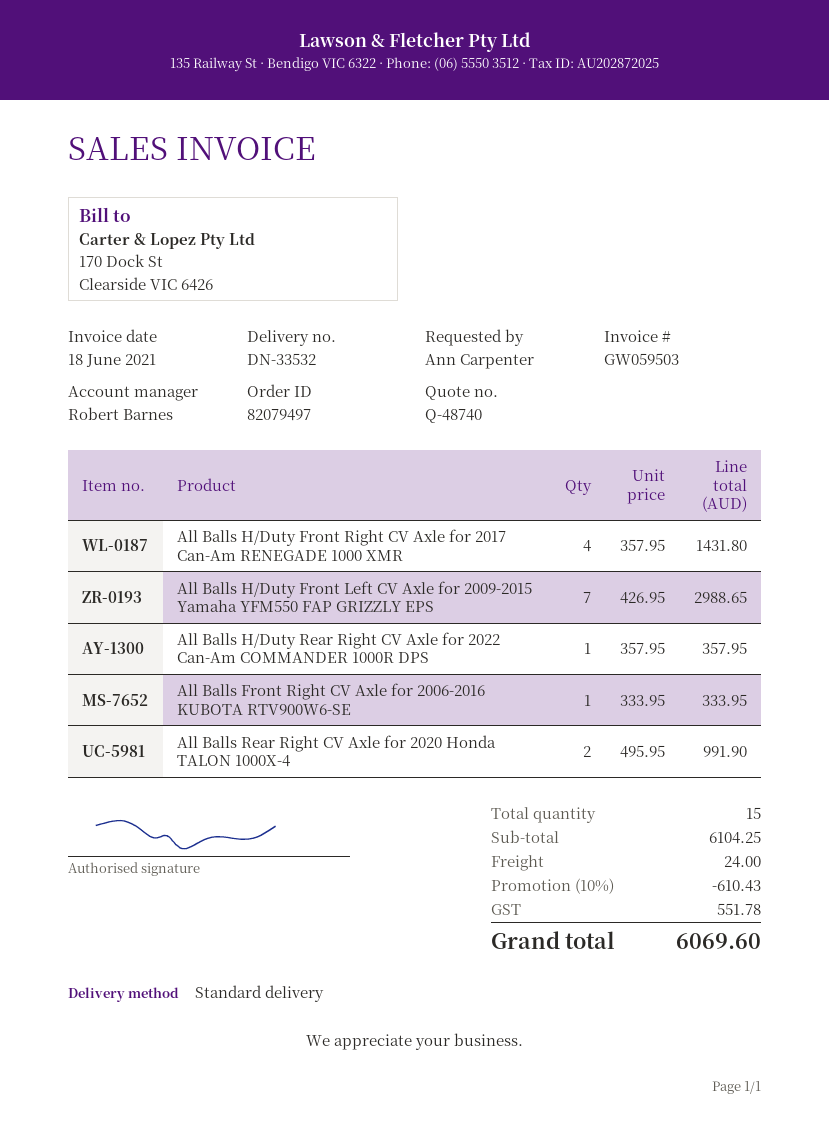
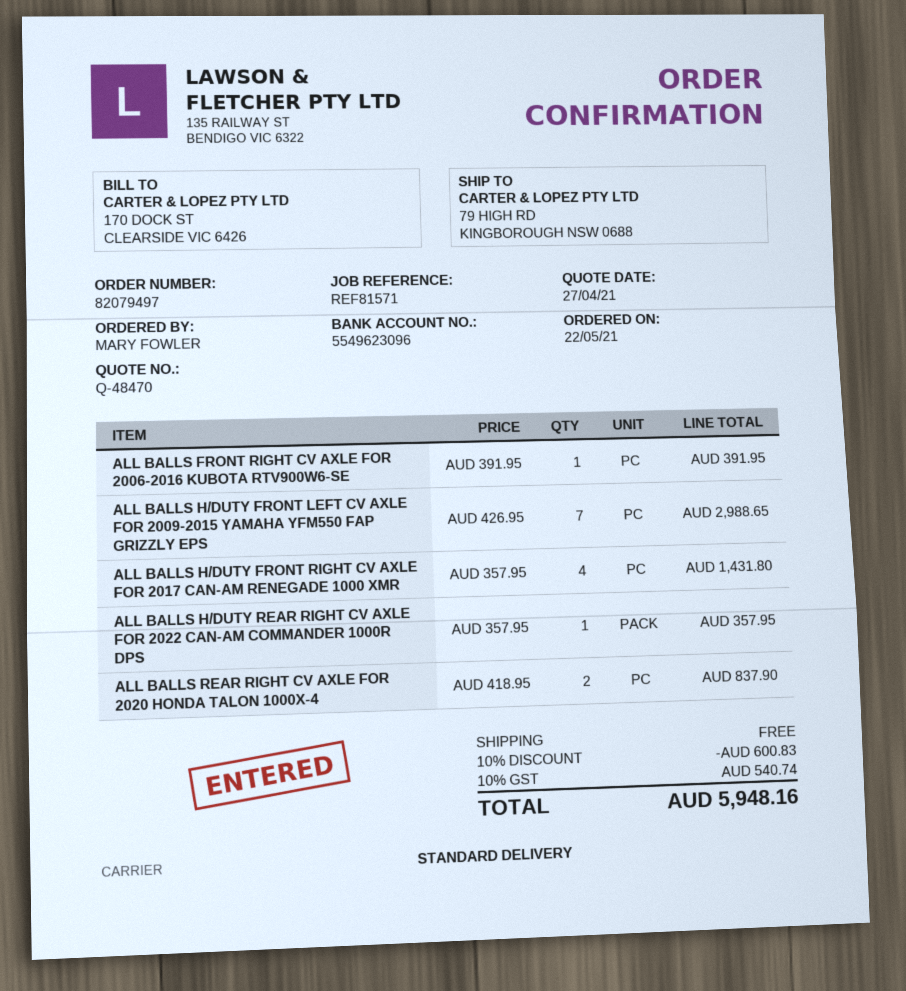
quote number: Q-48740 -> Q-48470
ordered by: Ann Carpenter -> MARY FOWLER
All Balls Front Right CV Axle for 2006-2016 KUBOTA RTV900W6-SE: 1 x 333.95 = 333.95 -> 1 x 391.95 = 391.95
All Balls Rear Right CV Axle for 2020 Honda TALON 1000X-4: 2 x 495.95 = 991.90 -> 2 x 418.95 = 837.90
discount: 10% = 610.43 -> 10% = 600.83
shipping: 24.00 -> 0.00
tax: 551.78 -> 540.74
total: 6069.60 -> 5948.16

